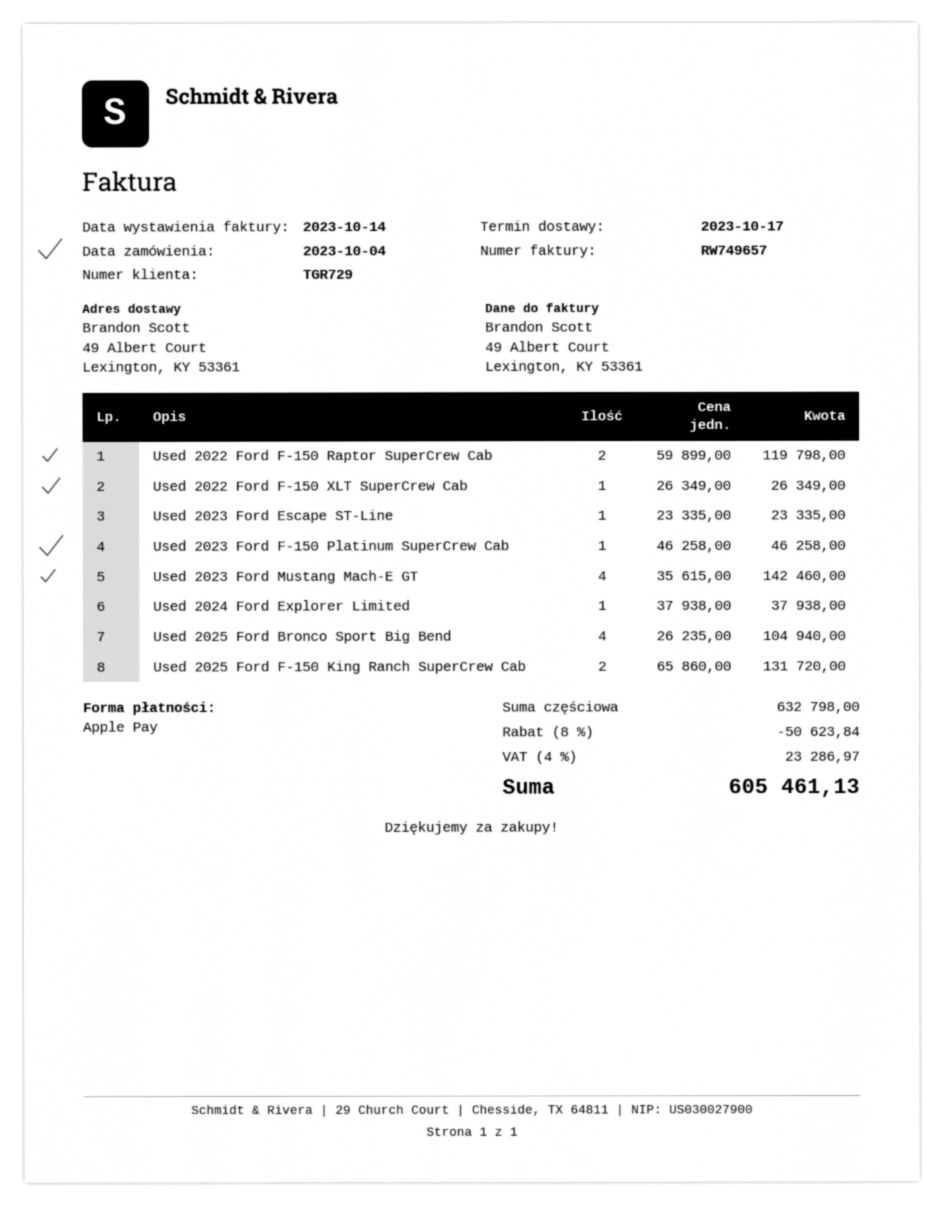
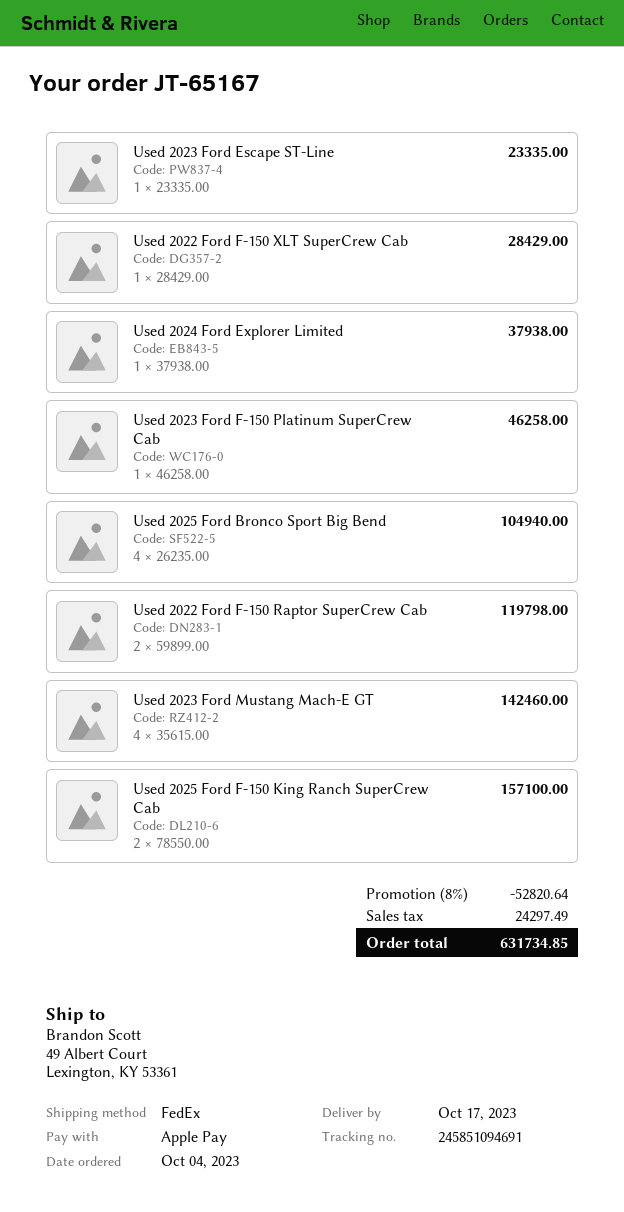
Used 2022 Ford F-150 XLT SuperCrew Cab: 1 x 26349.00 = 26349.00 -> 1 x 28429.00 = 28429.00
Used 2025 Ford F-150 King Ranch SuperCrew Cab: 2 x 65860.00 = 131720.00 -> 2 x 78550.00 = 157100.00
discount: 8% = 50623.84 -> 8% = 52820.64
tax: 23286.97 -> 24297.49
total: 605461.13 -> 631734.85

